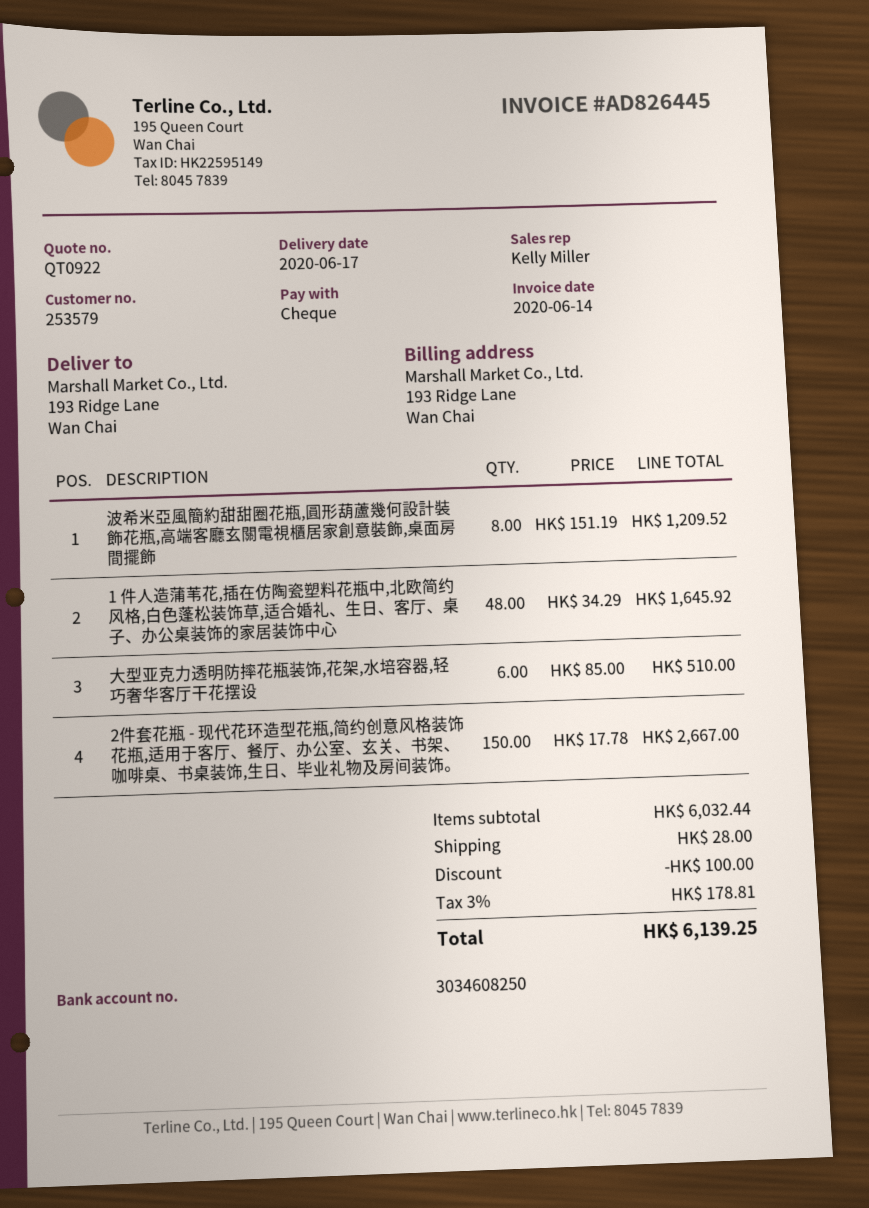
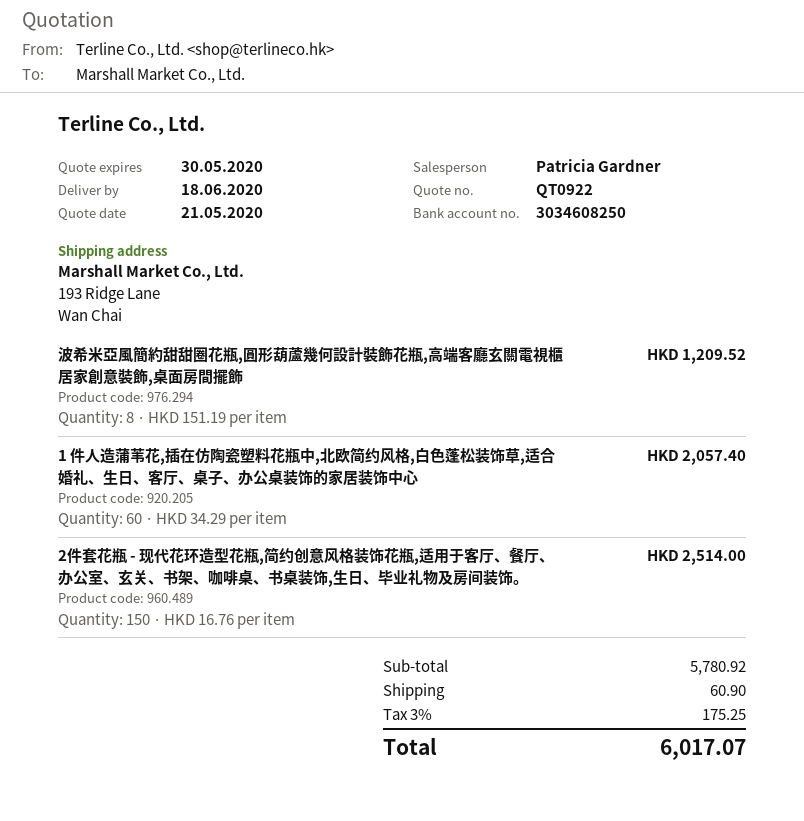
delivery date: 2020-06-17 -> 2020-06-18
sales rep: Kelly Miller -> Patricia Gardner
1 件人造蒲苇花,插在仿陶瓷塑料花瓶中,北欧简约风格,白色蓬松装饰草,适合婚礼、生日、客厅、桌子、办公桌装饰的家居装饰中心: 48 x 34.29 = 1645.92 -> 60 x 34.29 = 2057.40
大型亚克力透明防摔花瓶装饰,花架,水培容器,轻巧奢华客厅干花摆设: 6 x 85.00 = 510.00 -> none
2件套花瓶 - 现代花环造型花瓶,简约创意风格装饰花瓶,适用于客厅、餐厅、办公室、玄关、书架、咖啡桌、书桌装饰,生日、毕业礼物及房间装饰。: 150 x 17.78 = 2667.00 -> 150 x 16.76 = 2514.00
subtotal: 6032.44 -> 5780.92
discount: 100.00 -> none
shipping: 28.00 -> 60.90
tax: 3% = 178.81 -> 3% = 175.25
total: 6139.25 -> 6017.07

